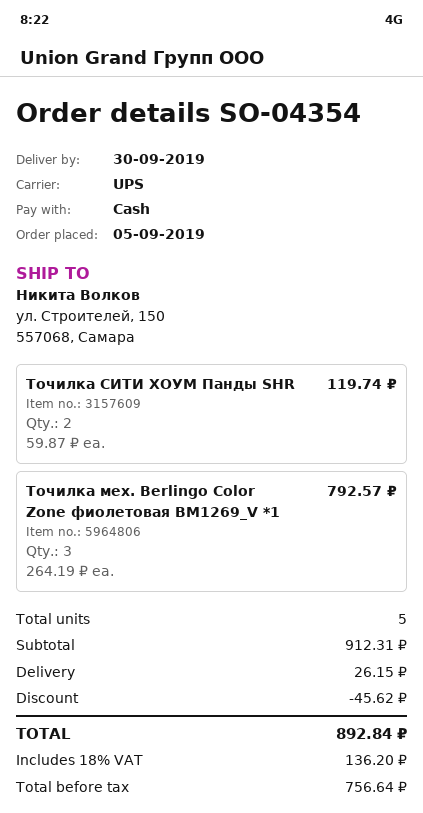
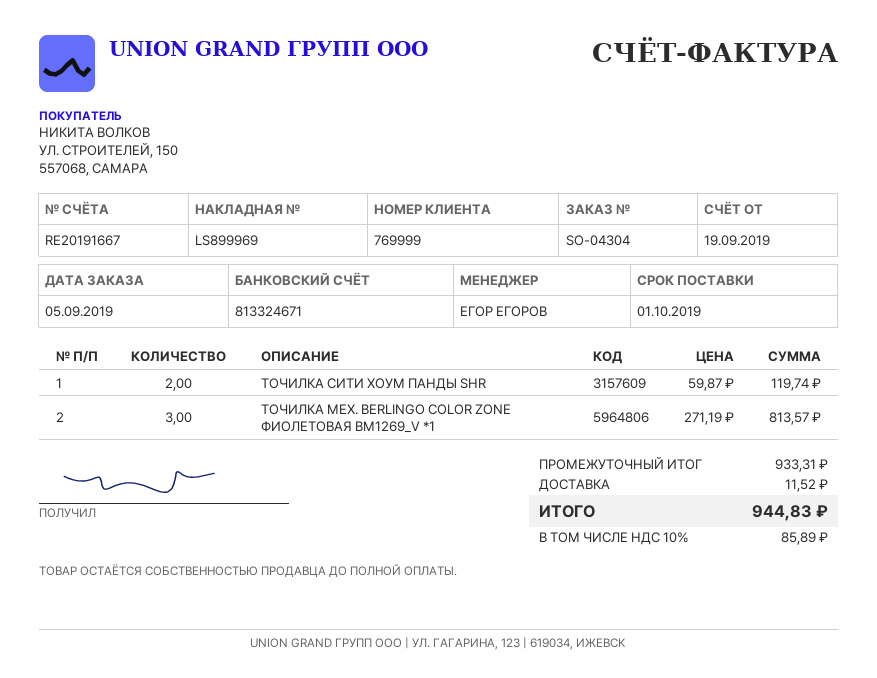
order number: SO-04354 -> SO-04304
delivery date: 2019-09-30 -> 2019-10-01
Точилка мех. Berlingo Color Zone фиолетовая BM1269_V *1: 3 x 264.19 = 792.57 -> 3 x 271.19 = 813.57
subtotal: 912.31 -> 933.31
discount: 45.62 -> none
shipping: 26.15 -> 11.52
tax: 18% = 136.20 -> 10% = 85.89
total: 892.84 -> 944.83

